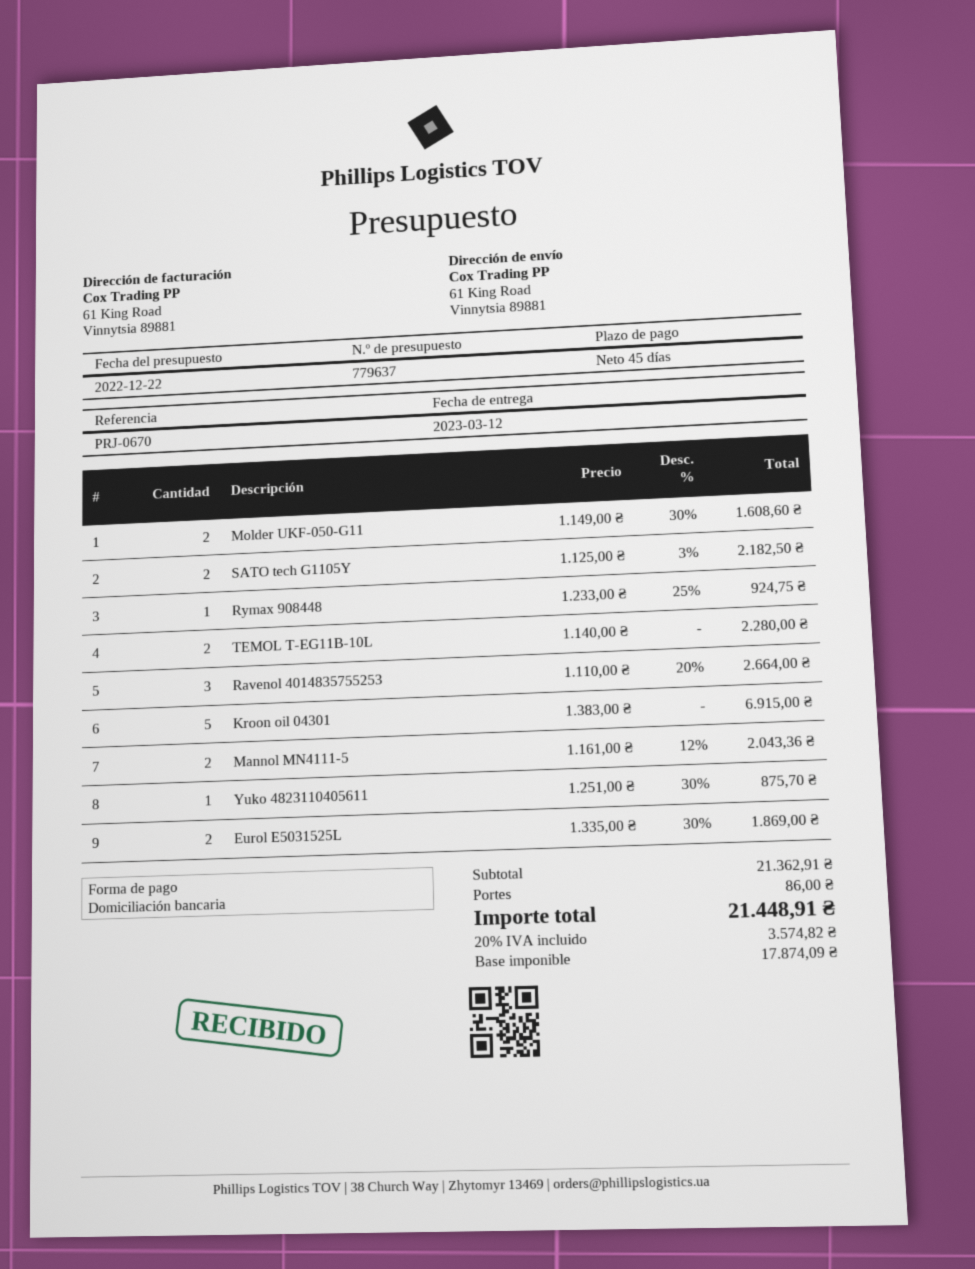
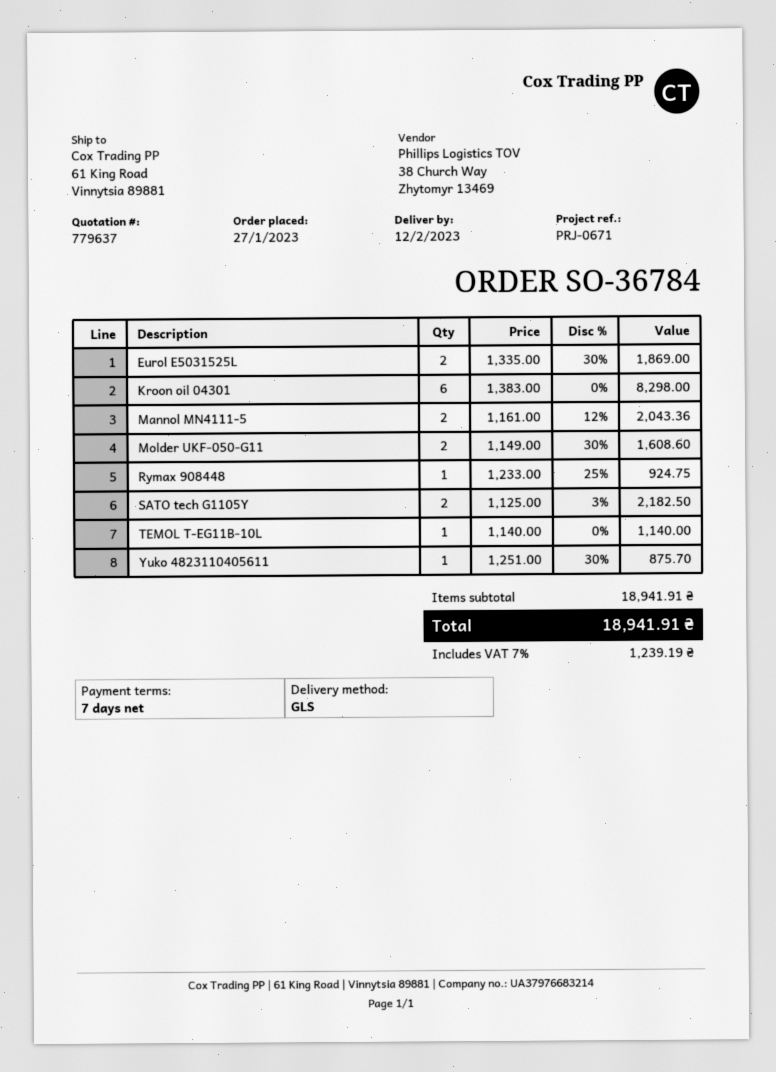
delivery date: 2023-03-12 -> 2023-02-12
payment terms: 45 days -> 7 days
reference: PRJ-0670 -> PRJ-0671
TEMOL T-EG11B-10L: 2 x 1140.00 = 2280.00 -> 1 x 1140.00 = 1140.00
Ravenol 4014835755253: 3 x 1110.00 - 20% = 2664.00 -> none
Kroon oil 04301: 5 x 1383.00 = 6915.00 -> 6 x 1383.00 = 8298.00
subtotal: 21362.91 -> 18941.91
shipping: 86.00 -> none
tax: 20% = 3574.82 -> 7% = 1239.19
total: 21448.91 -> 18941.91

